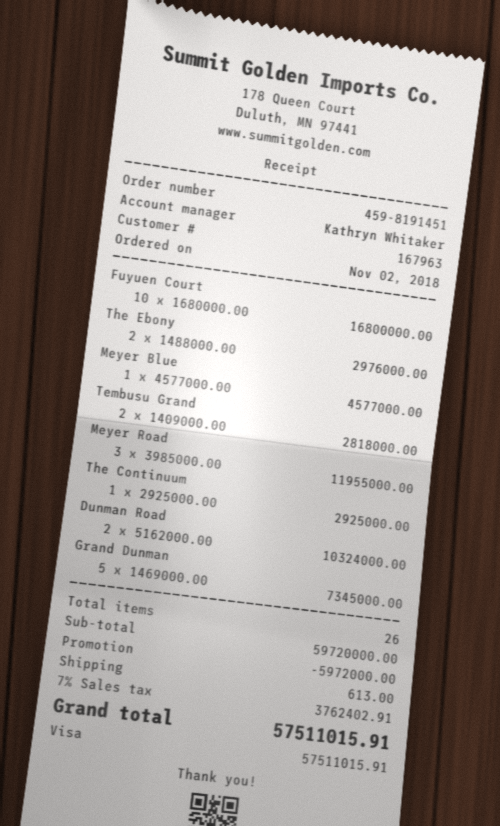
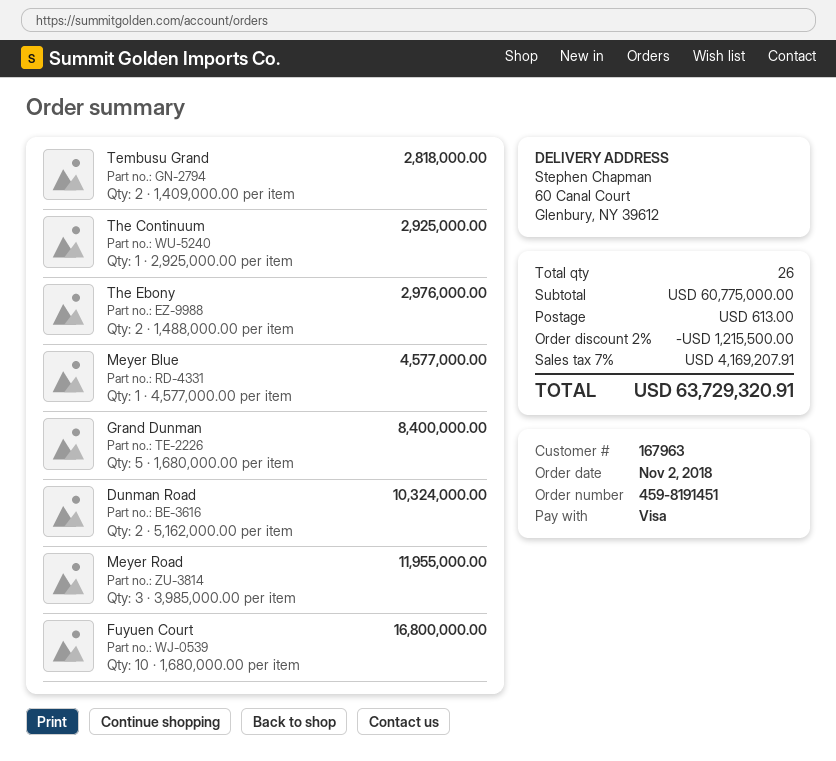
Grand Dunman: 5 x 1469000.00 = 7345000.00 -> 5 x 1680000.00 = 8400000.00
subtotal: 59720000.00 -> 60775000.00
discount: 5972000.00 -> 1215500.00
tax: 7% = 3762402.91 -> 7% = 4169207.91
total: 57511015.91 -> 63729320.91

